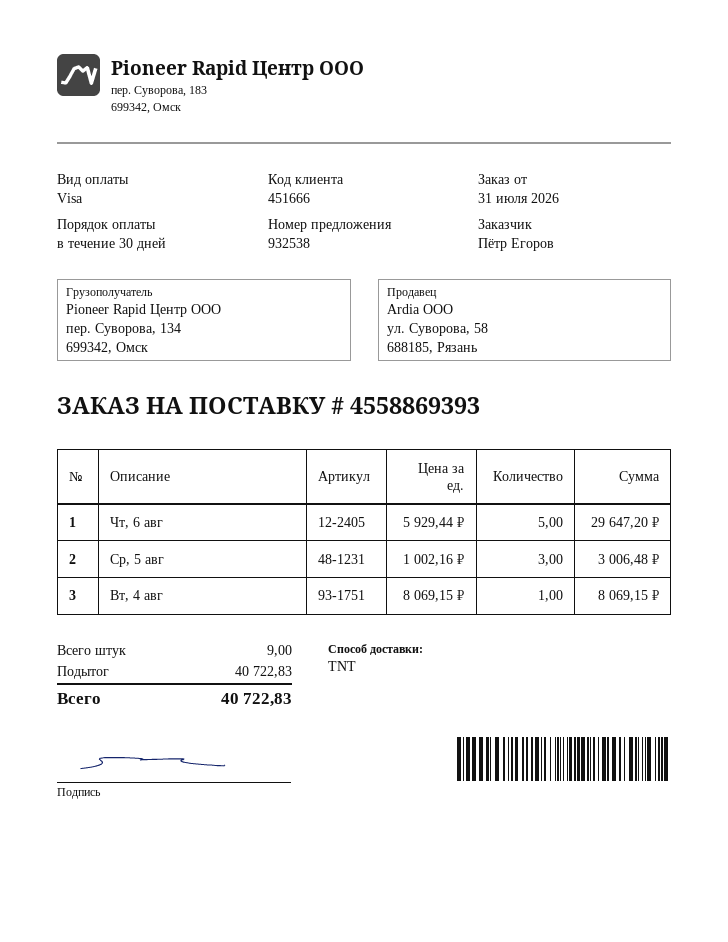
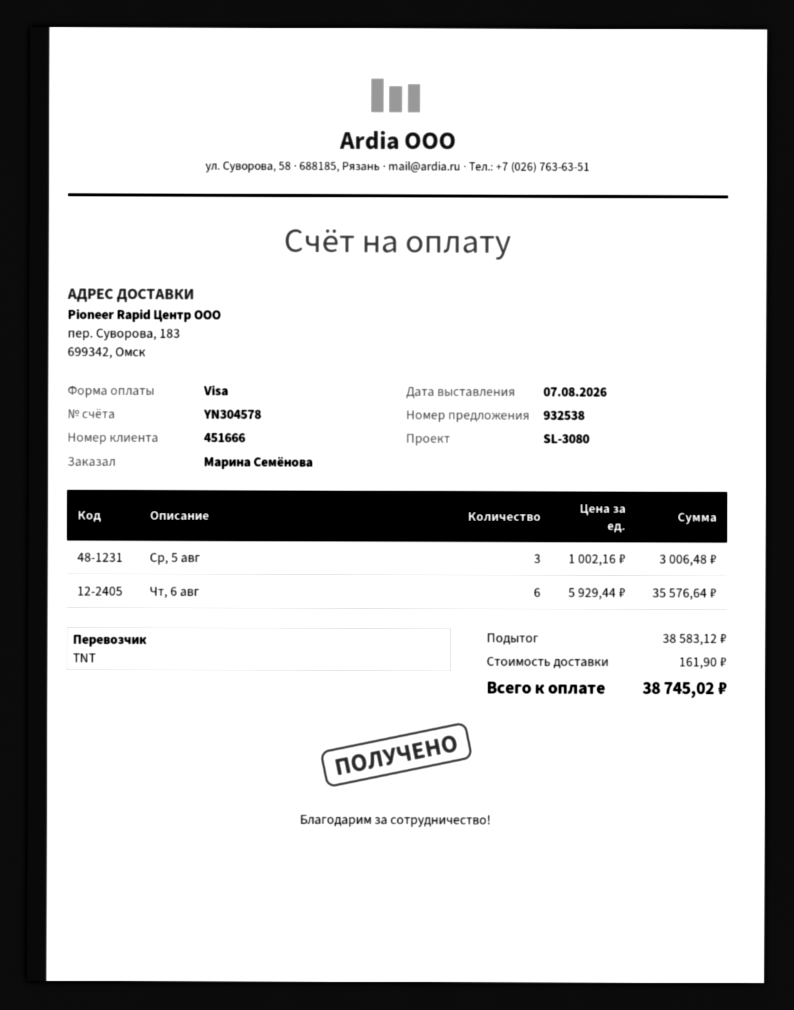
ordered by: Пётр Егоров -> Марина Семёнова
ship to: пер. Суворова, 134, 699342, Омск -> пер. Суворова, 183, 699342, Омск
Чт, 6 авг: 5 x 5929.44 = 29647.20 -> 6 x 5929.44 = 35576.64
Вт, 4 авг: 1 x 8069.15 = 8069.15 -> none
subtotal: 40722.83 -> 38583.12
shipping: none -> 161.90
total: 40722.83 -> 38745.02

